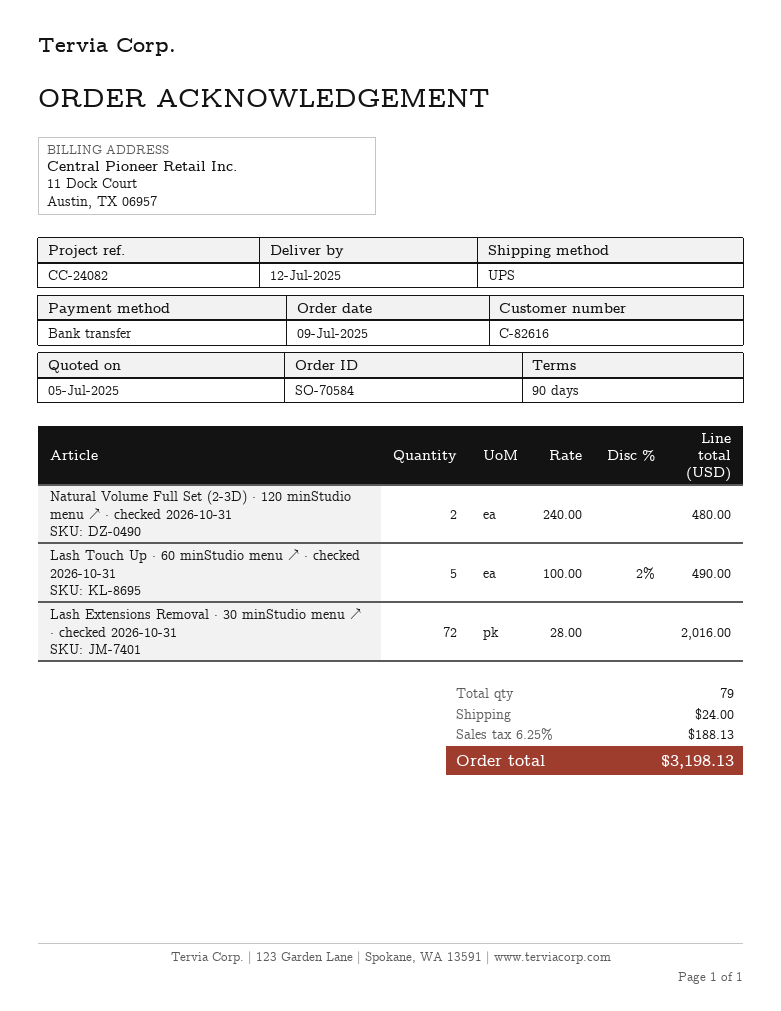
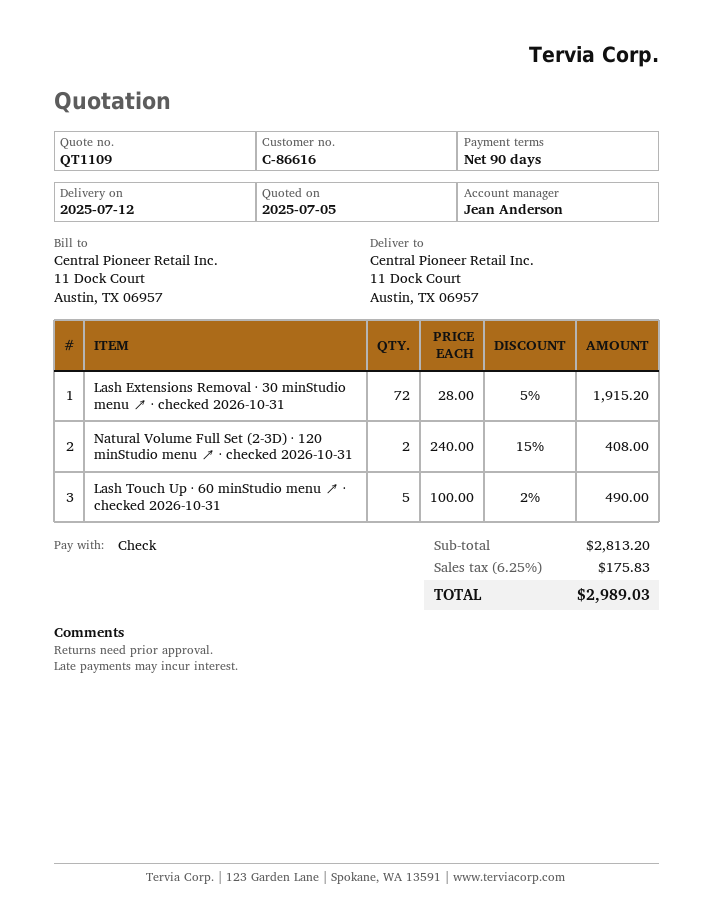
customer number: C-82616 -> C-86616
payment method: bank transfer -> cheque
Natural Volume Full Set (2-3D) · 120 minStudio menu ↗ · checked 2026-10-31: 2 x 240.00 = 480.00 -> 2 x 240.00 - 15% = 408.00
Lash Extensions Removal · 30 minStudio menu ↗ · checked 2026-10-31: 72 x 28.00 = 2016.00 -> 72 x 28.00 - 5% = 1915.20
shipping: 24.00 -> none
tax: 6.25% = 188.13 -> 6.25% = 175.83
total: 3198.13 -> 2989.03

